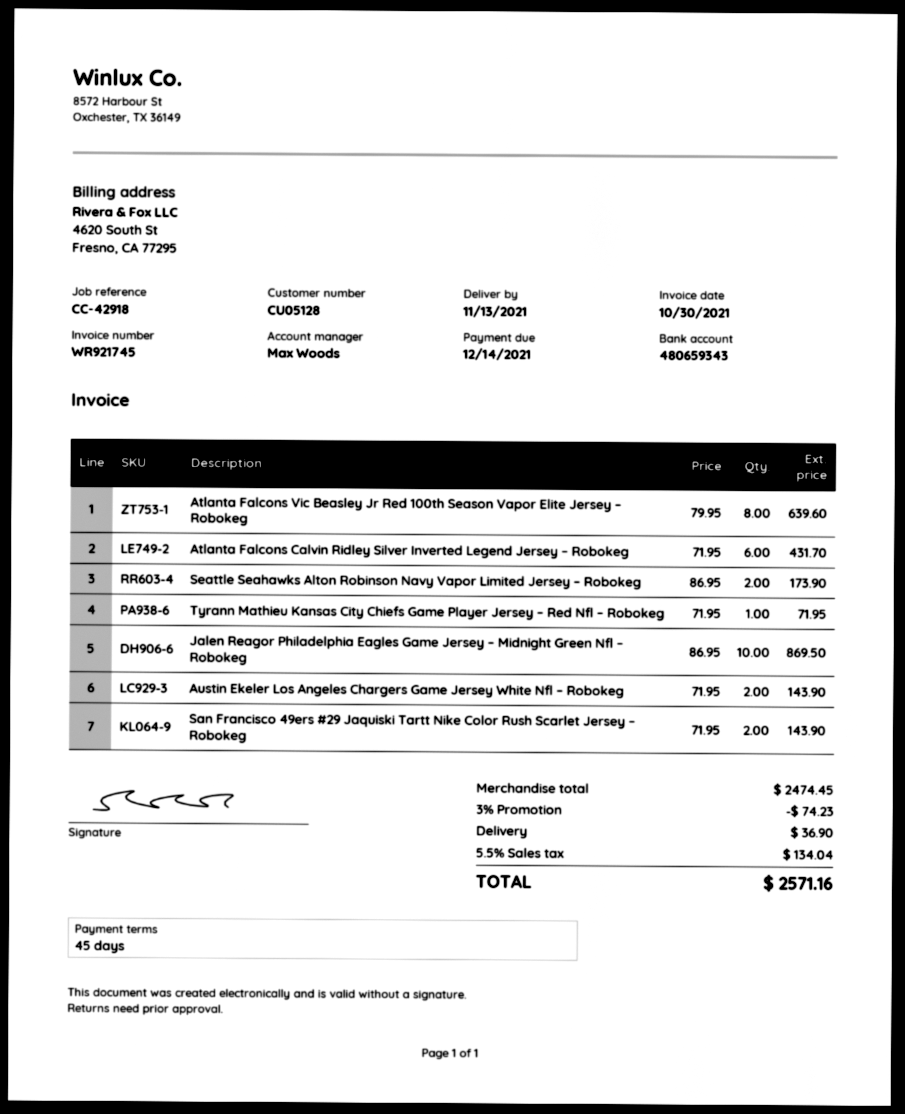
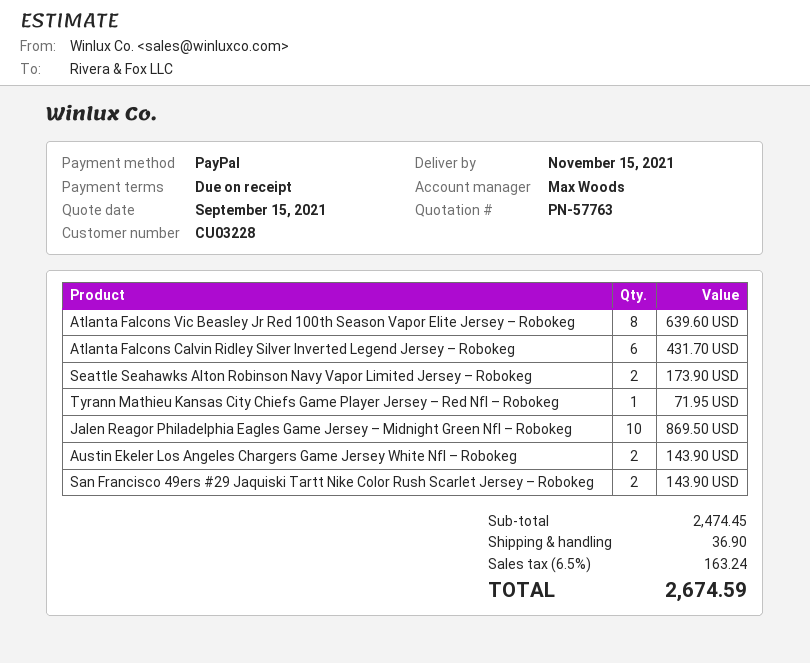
delivery date: 2021-11-13 -> 2021-11-15
payment terms: 45 days -> on receipt
customer number: CU05128 -> CU03228
discount: 3% = 74.23 -> none
tax: 5.5% = 134.04 -> 6.5% = 163.24
total: 2571.16 -> 2674.59

